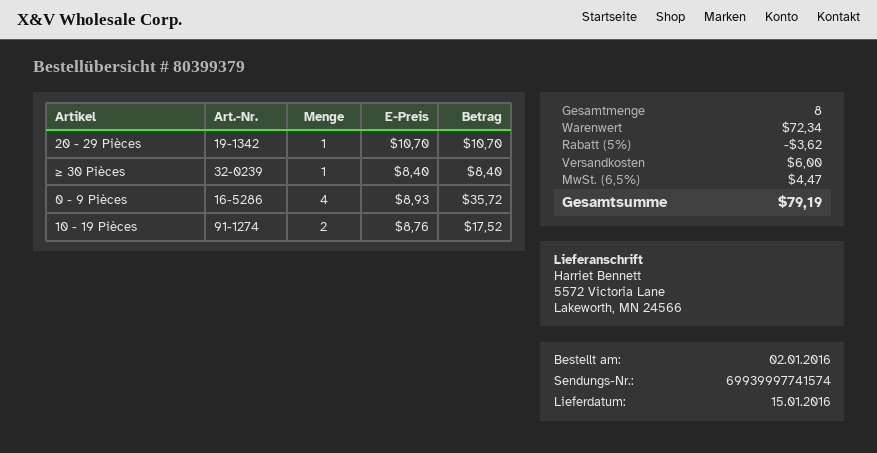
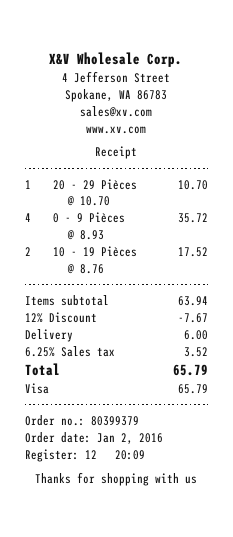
≥ 30 Pièces: 1 x 8.40 = 8.40 -> none
subtotal: 72.34 -> 63.94
discount: 5% = 3.62 -> 12% = 7.67
tax: 6.5% = 4.47 -> 6.25% = 3.52
total: 79.19 -> 65.79

